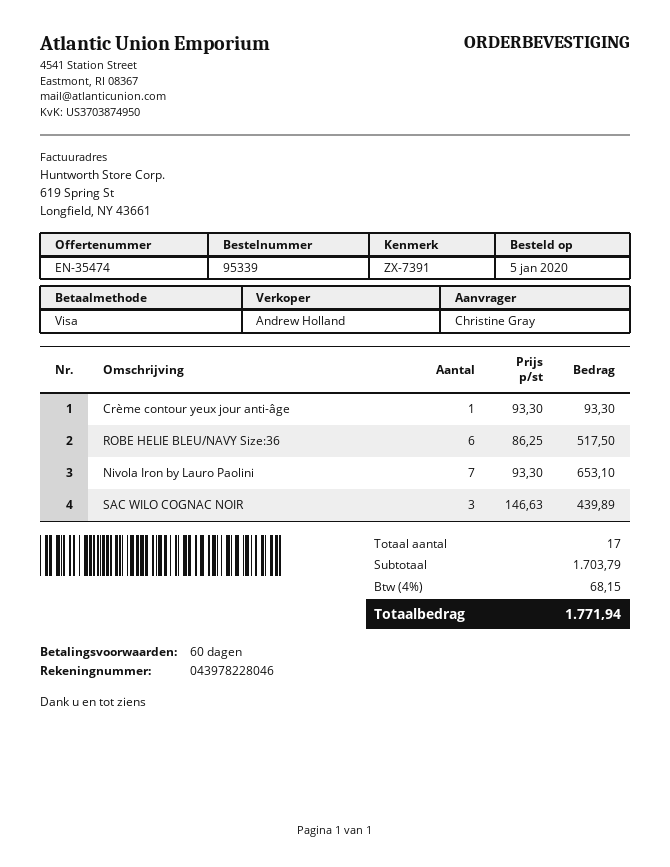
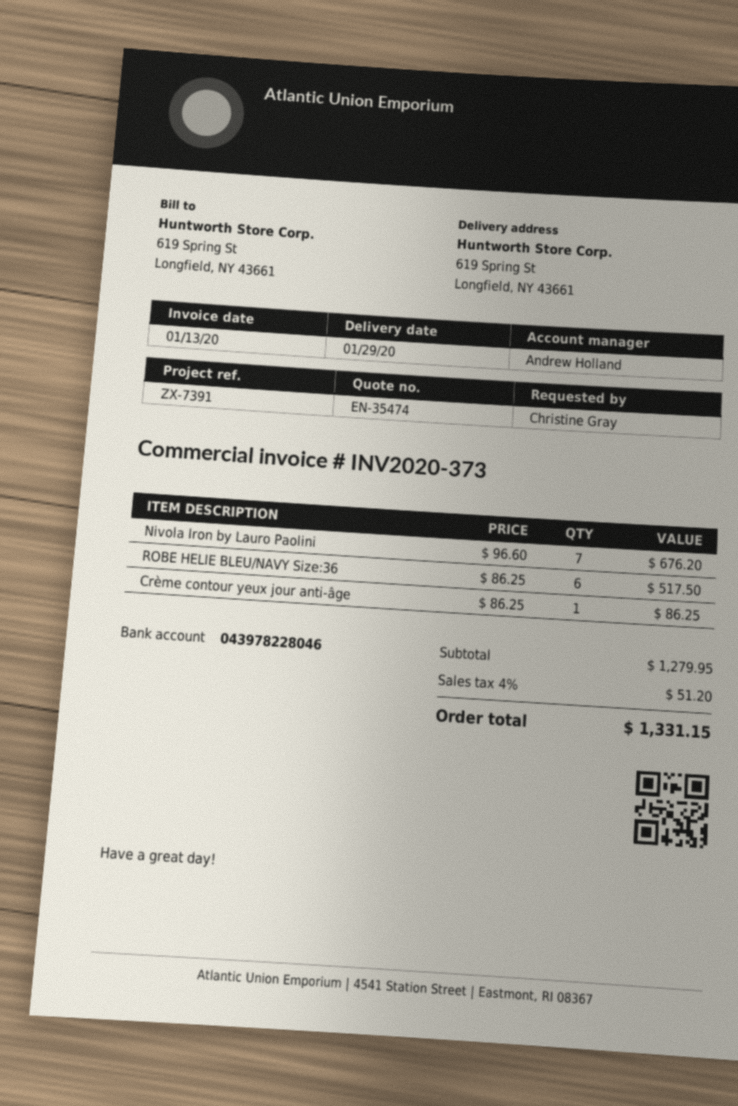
Crème contour yeux jour anti-âge: 1 x 93.30 = 93.30 -> 1 x 86.25 = 86.25
Nivola Iron by Lauro Paolini: 7 x 93.30 = 653.10 -> 7 x 96.60 = 676.20
SAC WILO COGNAC NOIR: 3 x 146.63 = 439.89 -> none
subtotal: 1703.79 -> 1279.95
tax: 4% = 68.15 -> 4% = 51.20
total: 1771.94 -> 1331.15

